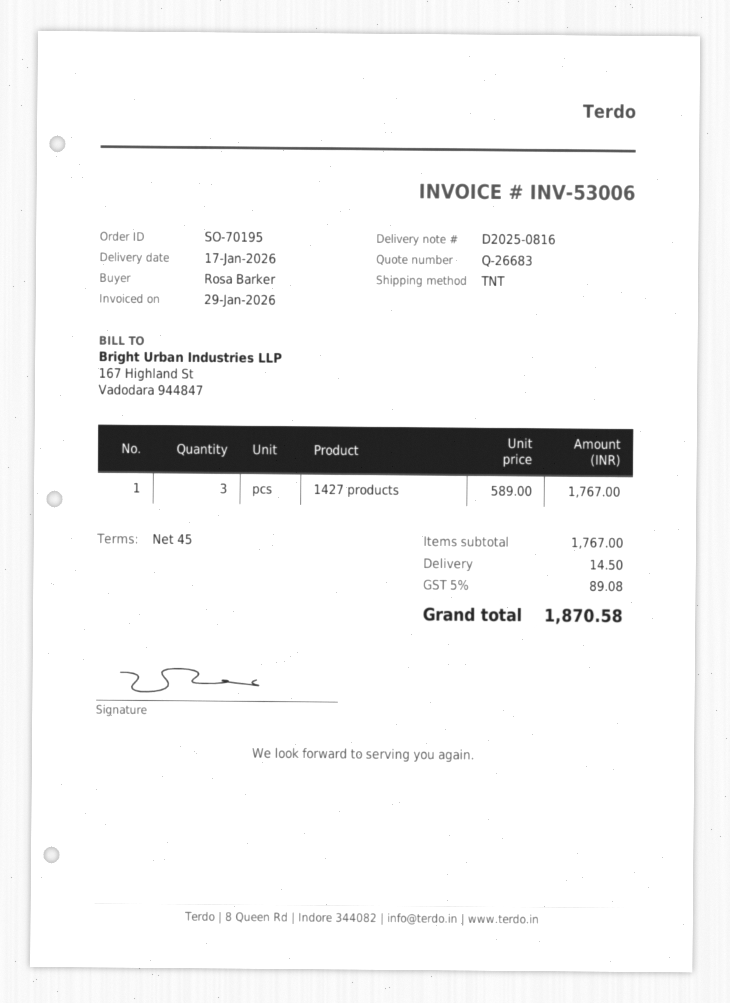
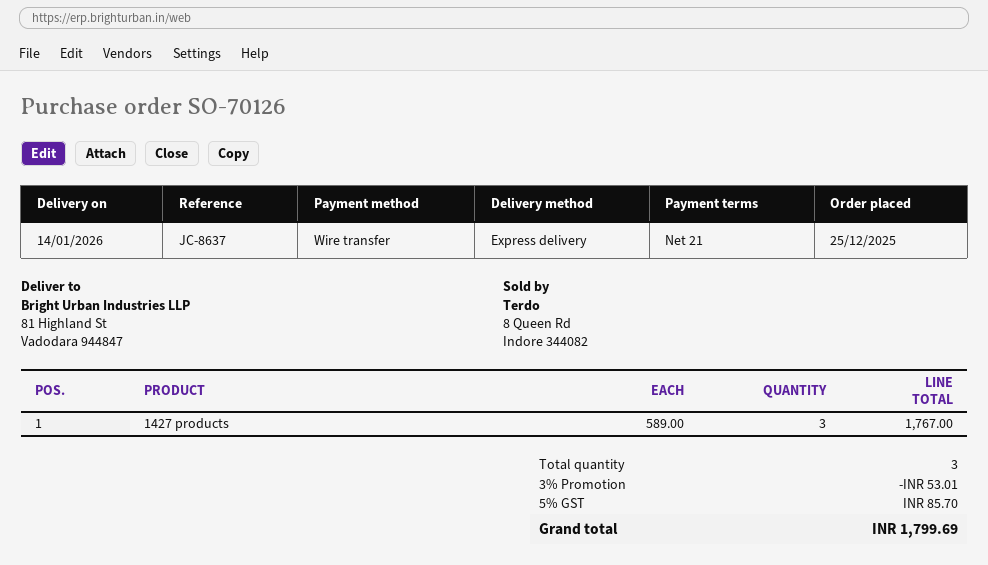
order number: SO-70195 -> SO-70126
delivery date: 2026-01-17 -> 2026-01-14
payment terms: 45 days -> 21 days
shipping method: TNT -> express
discount: none -> 3% = 53.01
shipping: 14.50 -> none
tax: 5% = 89.08 -> 5% = 85.70
total: 1870.58 -> 1799.69

